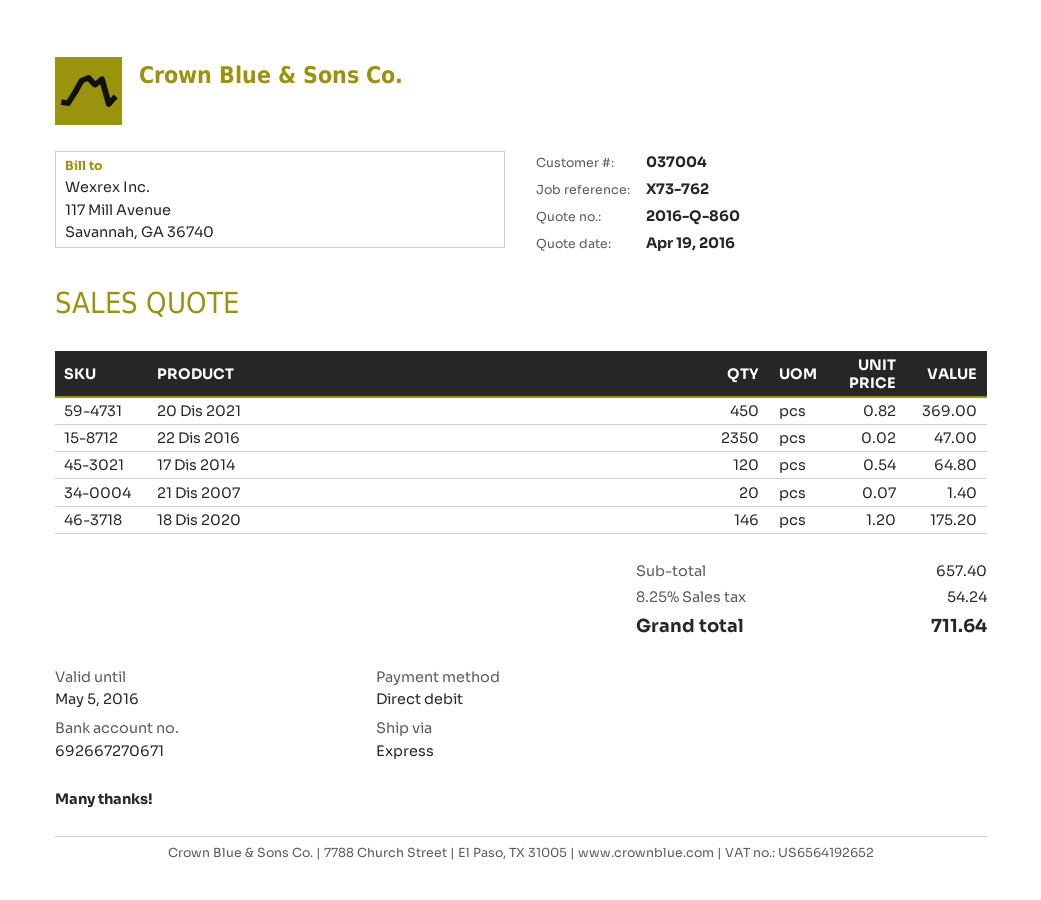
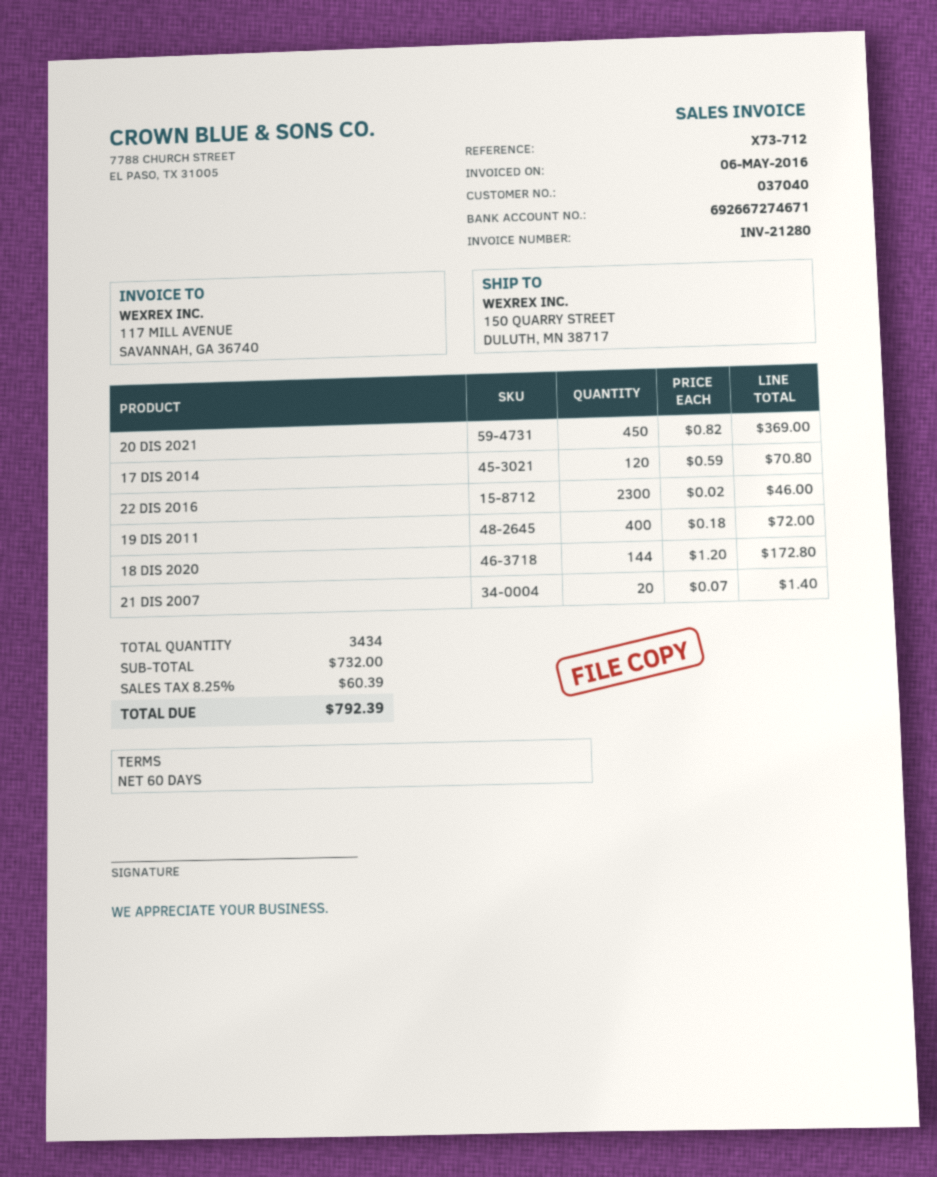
customer number: 037004 -> 037040
reference: X73-762 -> X73-712
bank account: 692667270671 -> 692667274671
22 Dis 2016: 2350 x 0.02 = 47.00 -> 2300 x 0.02 = 46.00
17 Dis 2014: 120 x 0.54 = 64.80 -> 120 x 0.59 = 70.80
18 Dis 2020: 146 x 1.20 = 175.20 -> 144 x 1.20 = 172.80
19 DIS 2011: none -> 400 x 0.18 = 72.00
subtotal: 657.40 -> 732.00
tax: 8.25% = 54.24 -> 8.25% = 60.39
total: 711.64 -> 792.39

